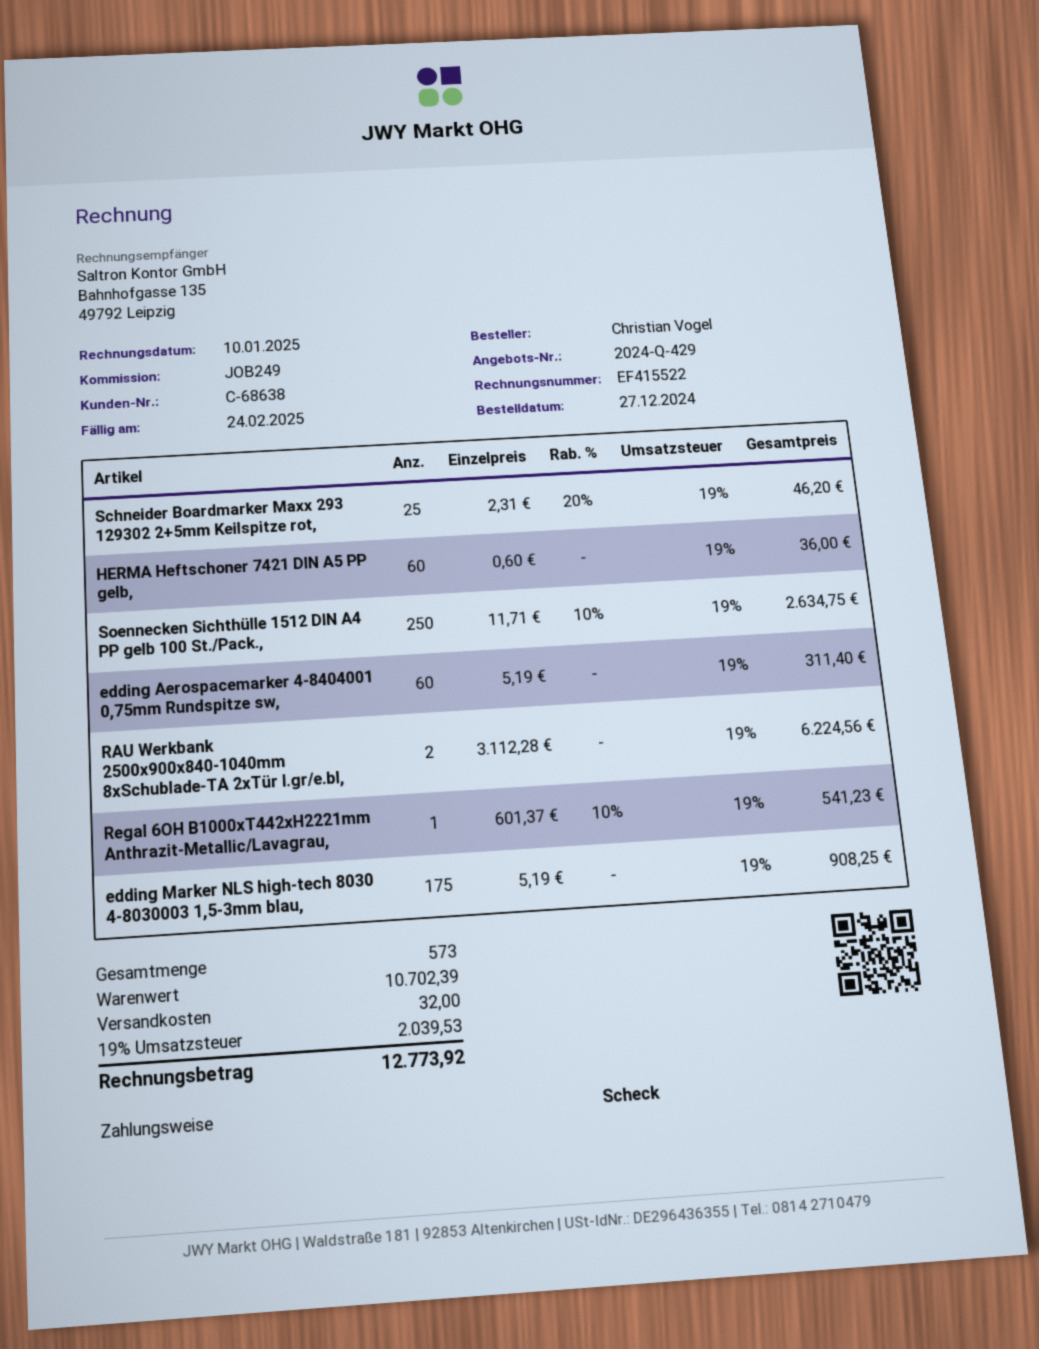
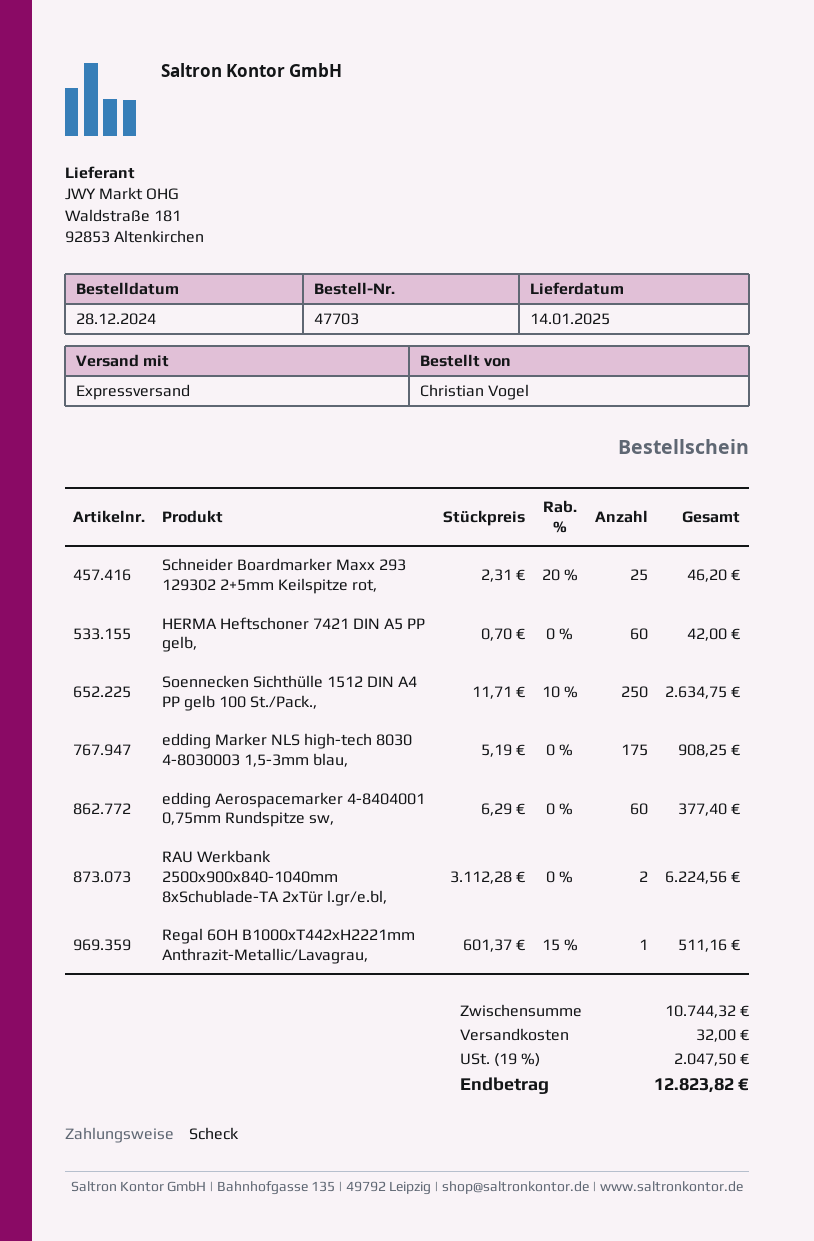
order date: 2024-12-27 -> 2024-12-28
HERMA Heftschoner 7421 DIN A5 PP gelb,: 60 x 0.60 = 36.00 -> 60 x 0.70 = 42.00
edding Aerospacemarker 4-8404001 0,75mm Rundspitze sw,: 60 x 5.19 = 311.40 -> 60 x 6.29 = 377.40
Regal 6OH B1000xT442xH2221mm Anthrazit-Metallic/Lavagrau,: 1 x 601.37 - 10% = 541.23 -> 1 x 601.37 - 15% = 511.16
subtotal: 10702.39 -> 10744.32
tax: 19% = 2039.53 -> 19% = 2047.50
total: 12773.92 -> 12823.82

